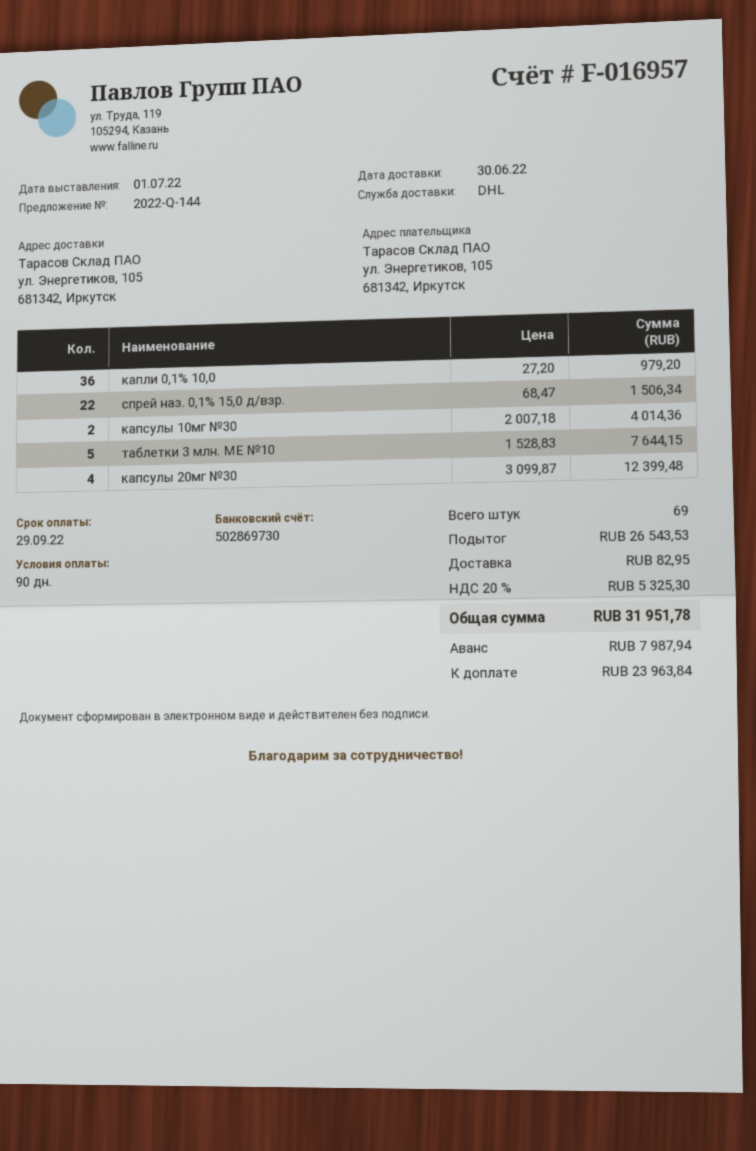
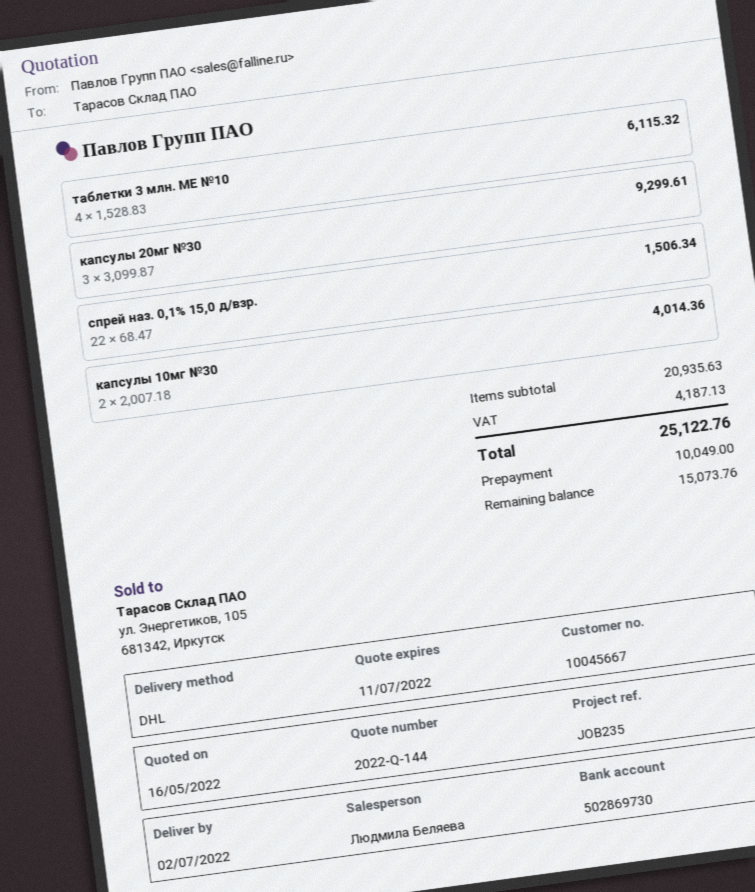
delivery date: 2022-06-30 -> 2022-07-02
капли 0,1% 10,0: 36 x 27.20 = 979.20 -> none
таблетки 3 млн. МЕ №10: 5 x 1528.83 = 7644.15 -> 4 x 1528.83 = 6115.32
капсулы 20мг №30: 4 x 3099.87 = 12399.48 -> 3 x 3099.87 = 9299.61
subtotal: 26543.53 -> 20935.63
shipping: 82.95 -> none
tax: 5325.30 -> 4187.13
total: 31951.78 -> 25122.76
deposit: 7987.94 -> 10049.00
balance: 23963.84 -> 15073.76

